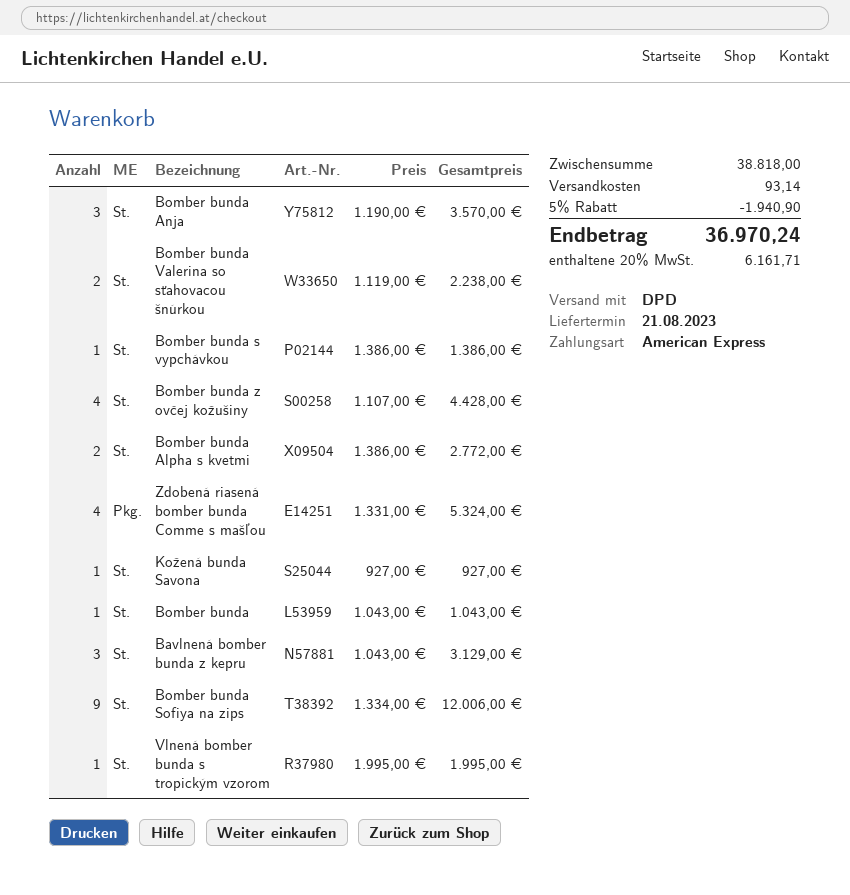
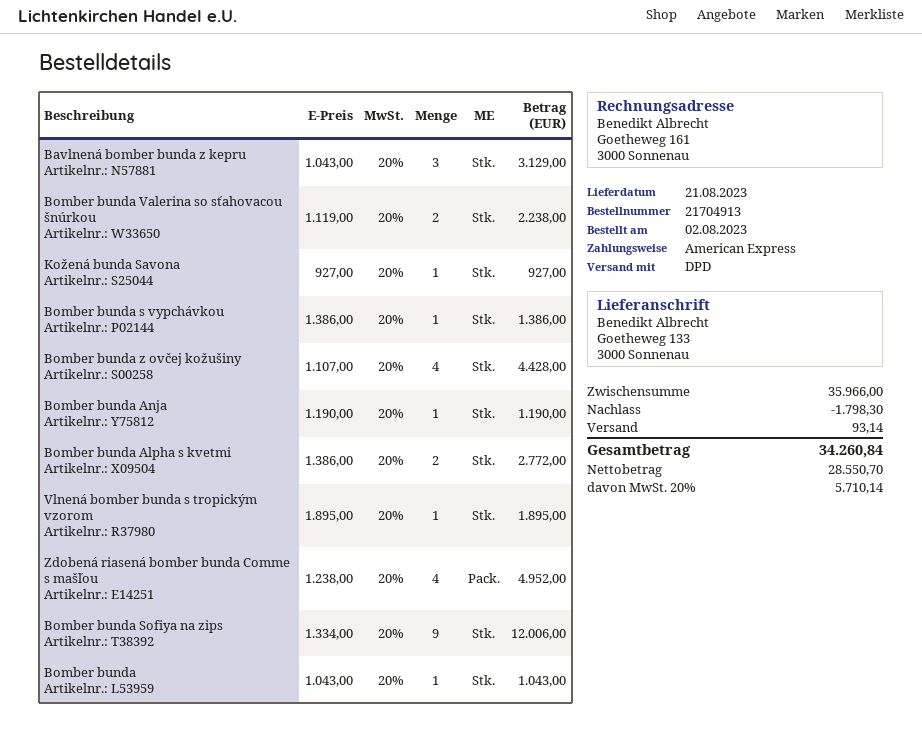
Bomber bunda Anja: 3 x 1190.00 = 3570.00 -> 1 x 1190.00 = 1190.00
Zdobená riasená bomber bunda Comme s mašľou: 4 x 1331.00 = 5324.00 -> 4 x 1238.00 = 4952.00
Vlnená bomber bunda s tropickým vzorom: 1 x 1995.00 = 1995.00 -> 1 x 1895.00 = 1895.00
subtotal: 38818.00 -> 35966.00
discount: 1940.90 -> 1798.30
tax: 20% = 6161.71 -> 20% = 5710.14
total: 36970.24 -> 34260.84

